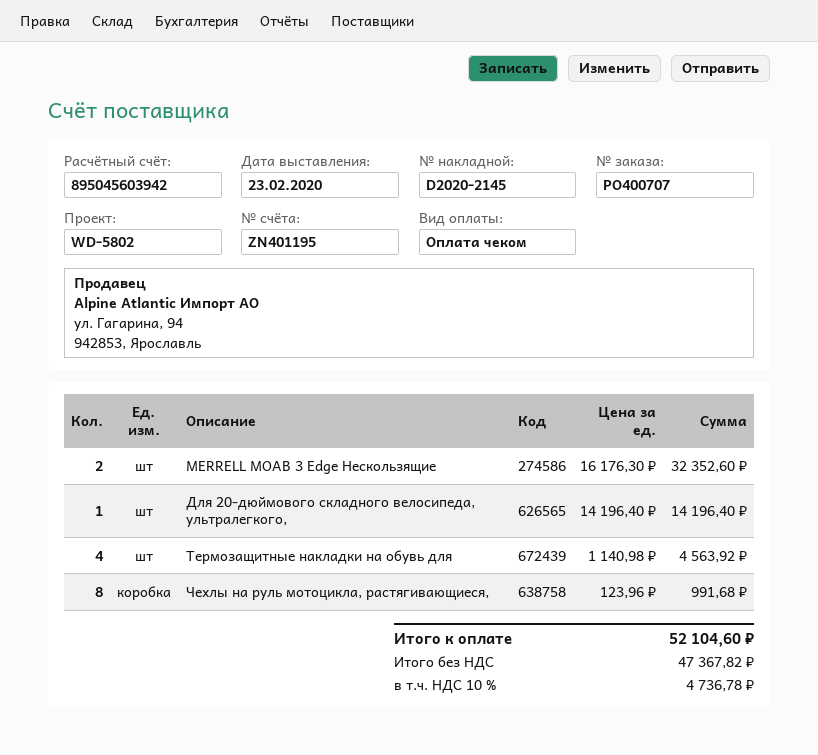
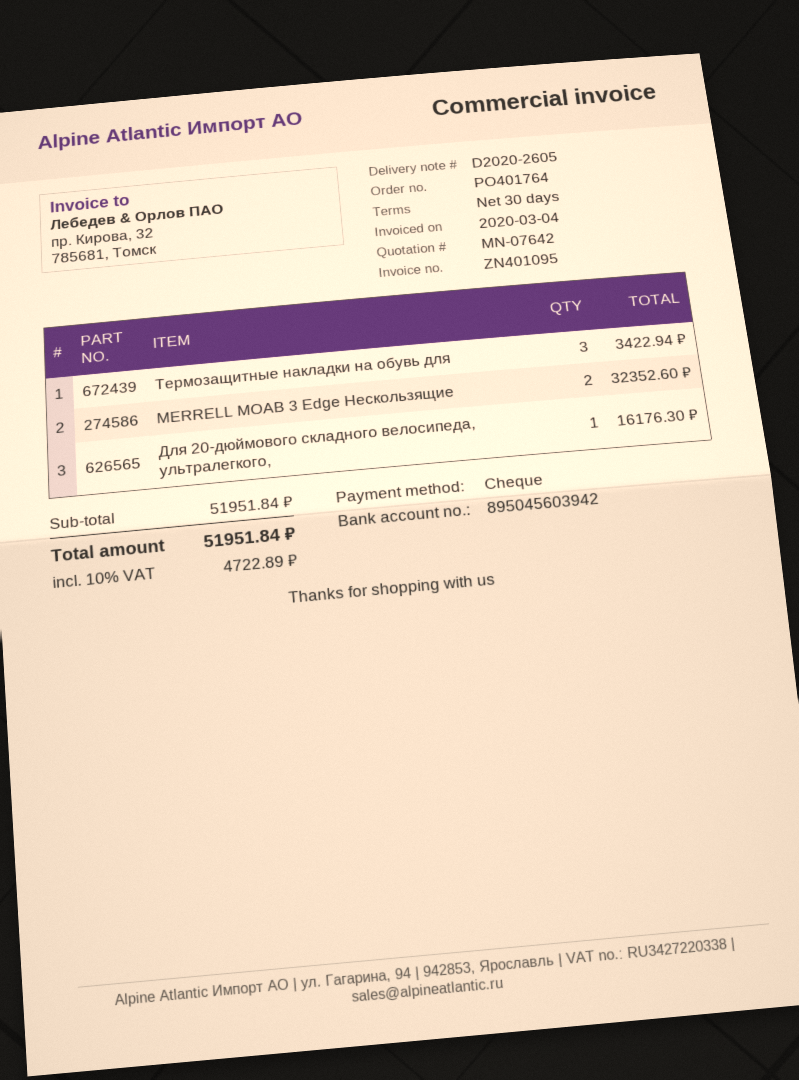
order number: PO400707 -> PO401764
delivery note number: D2020-2145 -> D2020-2605
invoice number: ZN401195 -> ZN401095
invoice date: 2020-02-23 -> 2020-03-04
Для 20-дюймового складного велосипеда, ультралегкого,: 1 for 14196.40 -> 1 for 16176.30
Термозащитные накладки на обувь для: 4 for 4563.92 -> 3 for 3422.94
Чехлы на руль мотоцикла, растягивающиеся,: 8 for 991.68 -> none
tax: 10% = 4736.78 -> 10% = 4722.89
total: 52104.60 -> 51951.84

